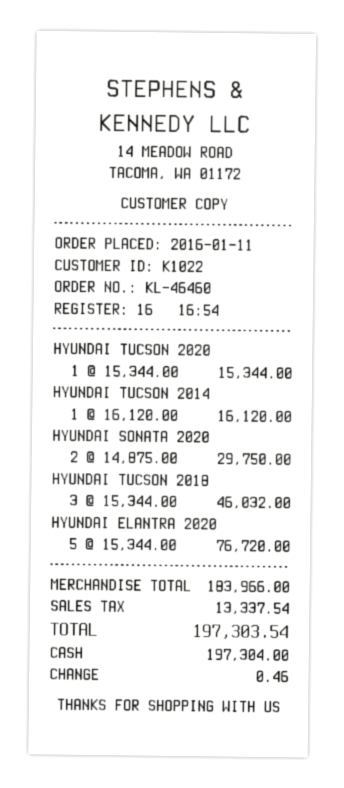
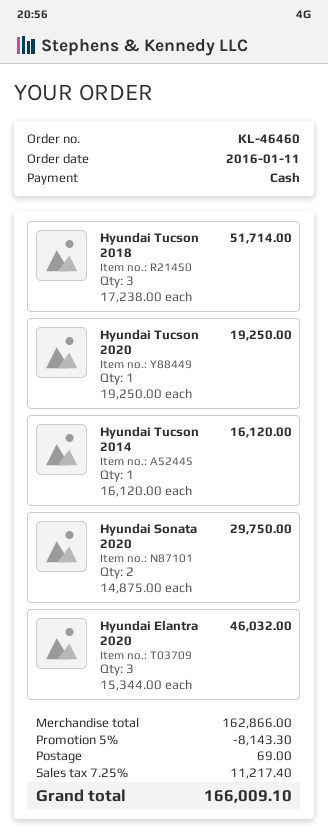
HYUNDAI TUCSON 2020: 1 x 15344.00 = 15344.00 -> 1 x 19250.00 = 19250.00
HYUNDAI TUCSON 2018: 3 x 15344.00 = 46032.00 -> 3 x 17238.00 = 51714.00
HYUNDAI ELANTRA 2020: 5 x 15344.00 = 76720.00 -> 3 x 15344.00 = 46032.00
subtotal: 183966.00 -> 162866.00
discount: none -> 5% = 8143.30
shipping: none -> 69.00
tax: 13337.54 -> 11217.40
total: 197303.54 -> 166009.10

